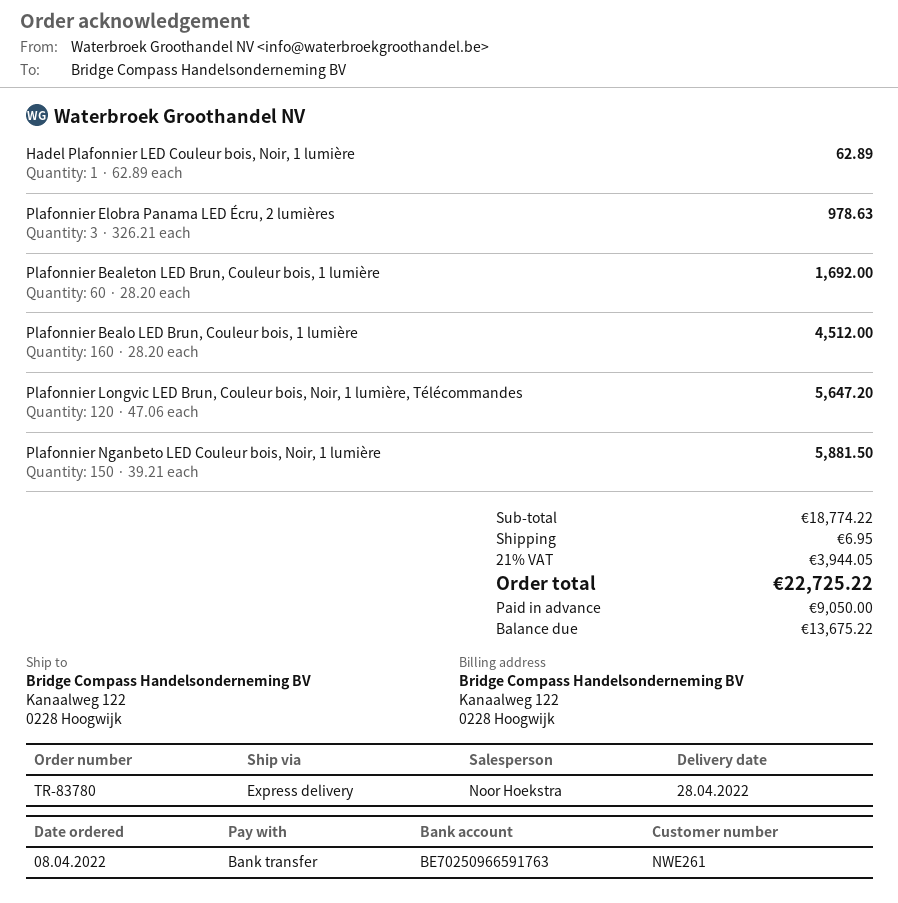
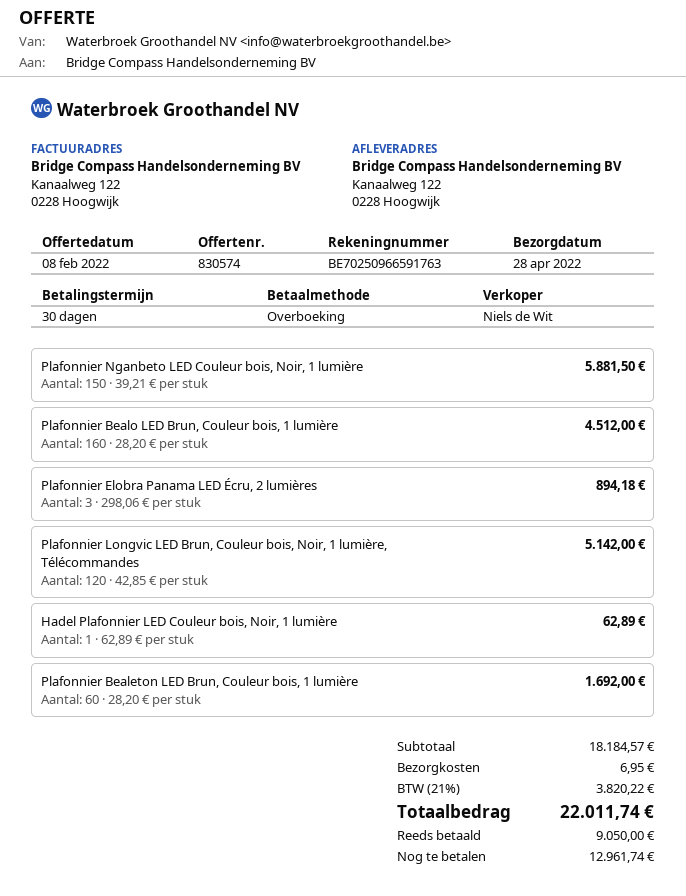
sales rep: Noor Hoekstra -> Niels de Wit
Plafonnier Elobra Panama LED Écru, 2 lumières: 3 x 326.21 = 978.63 -> 3 x 298.06 = 894.18
Plafonnier Longvic LED Brun, Couleur bois, Noir, 1 lumière, Télécommandes: 120 x 47.06 = 5647.20 -> 120 x 42.85 = 5142.00
subtotal: 18774.22 -> 18184.57
tax: 21% = 3944.05 -> 21% = 3820.22
total: 22725.22 -> 22011.74
balance: 13675.22 -> 12961.74

